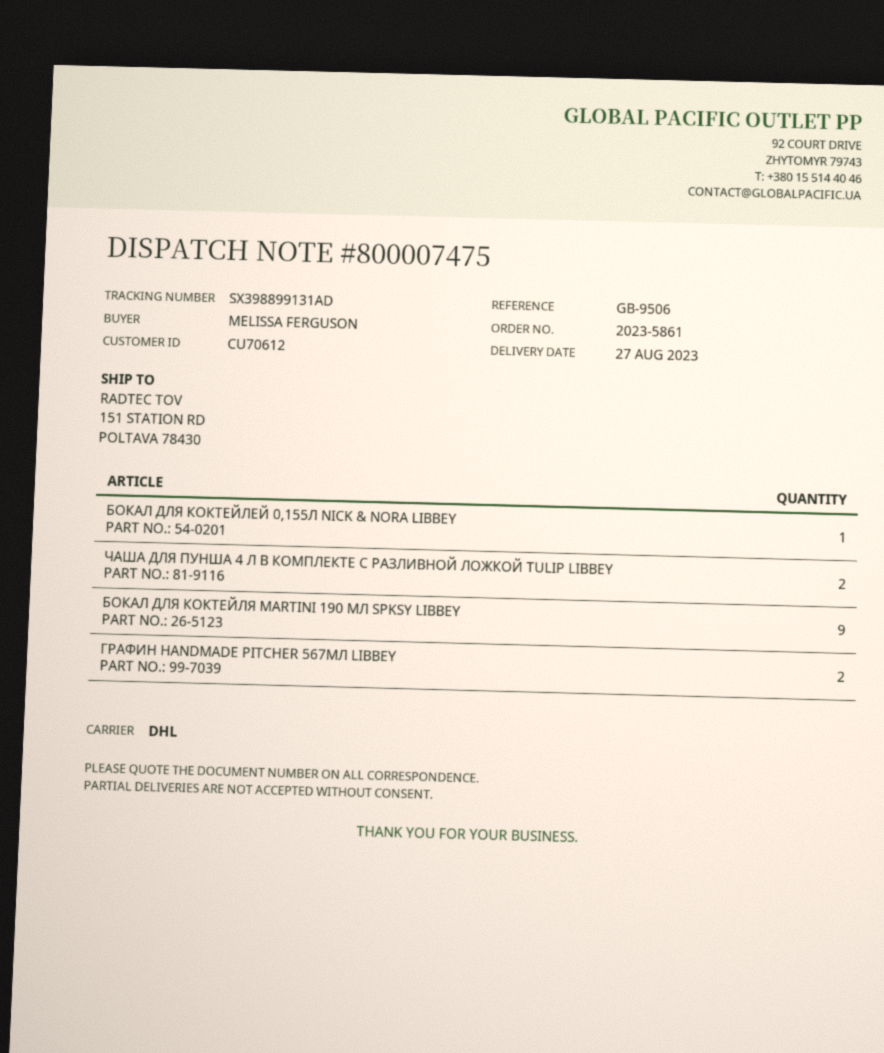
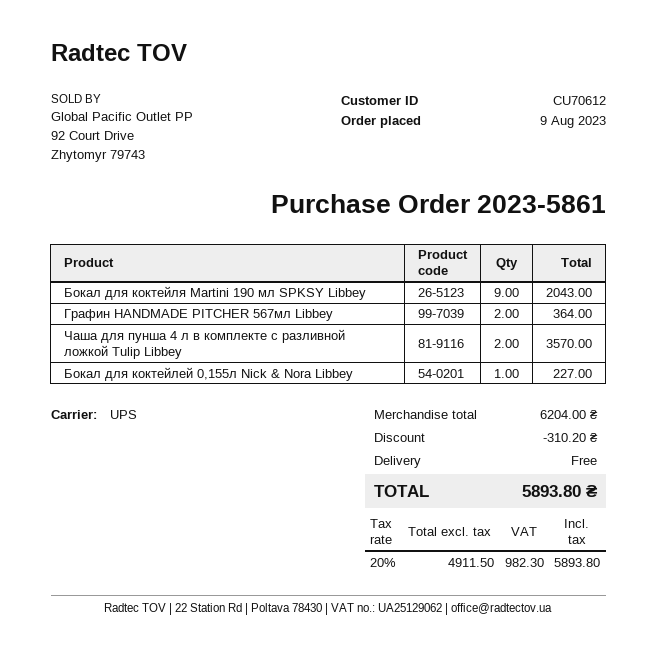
shipping method: DHL -> UPS

